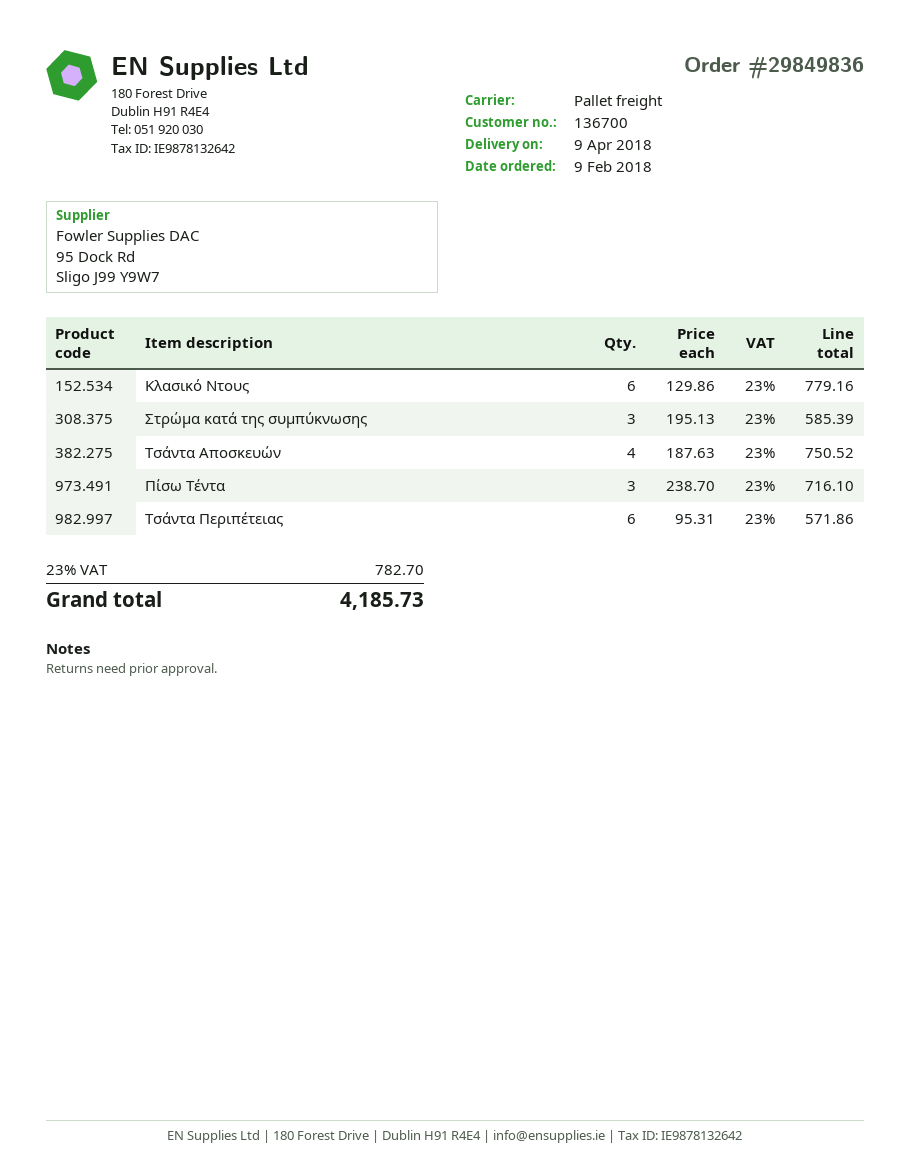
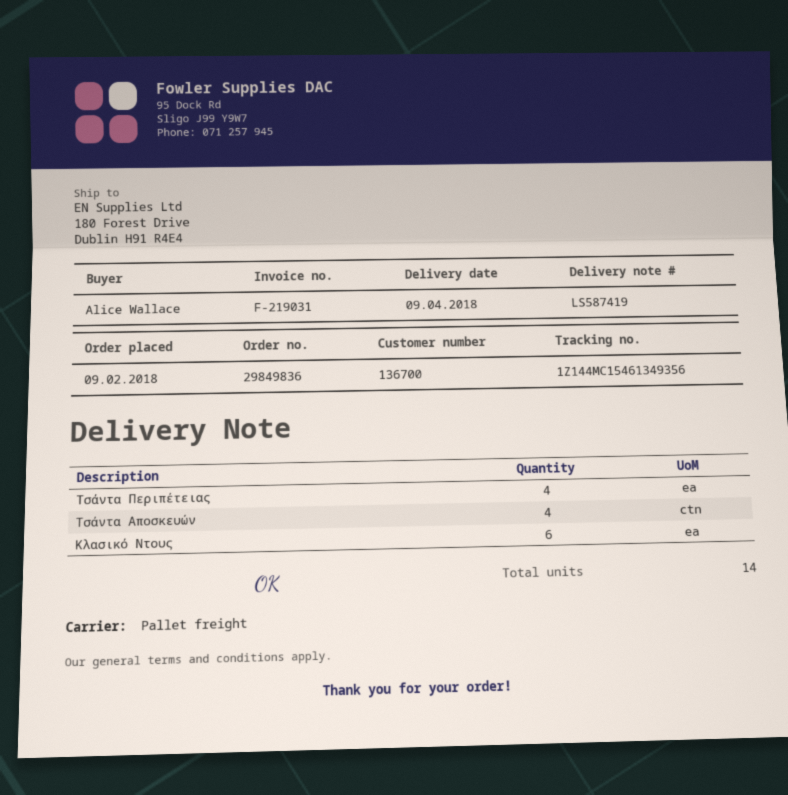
Στρώμα κατά της συμπύκνωσης: 3 -> none
Πίσω Τέντα: 3 -> none
Τσάντα Περιπέτειας: 6 -> 4

